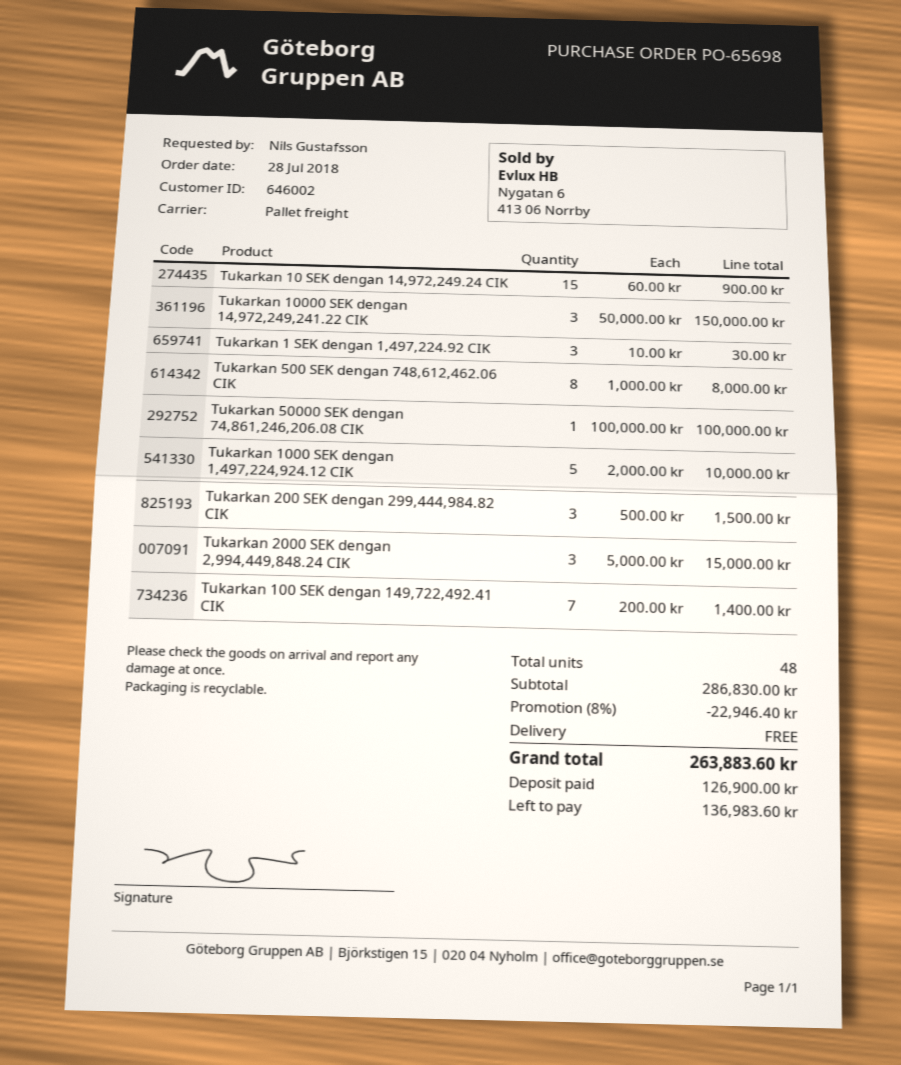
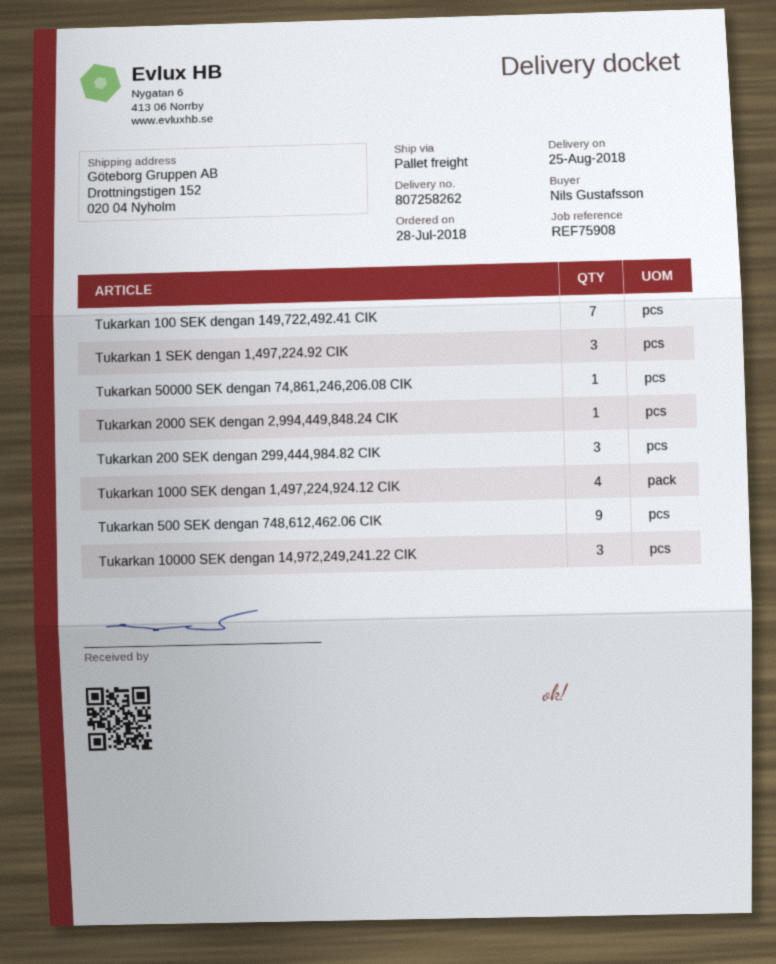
Tukarkan 10 SEK dengan 14,972,249.24 CIK: 15 -> none
Tukarkan 500 SEK dengan 748,612,462.06 CIK: 8 -> 9
Tukarkan 1000 SEK dengan 1,497,224,924.12 CIK: 5 -> 4
Tukarkan 2000 SEK dengan 2,994,449,848.24 CIK: 3 -> 1

